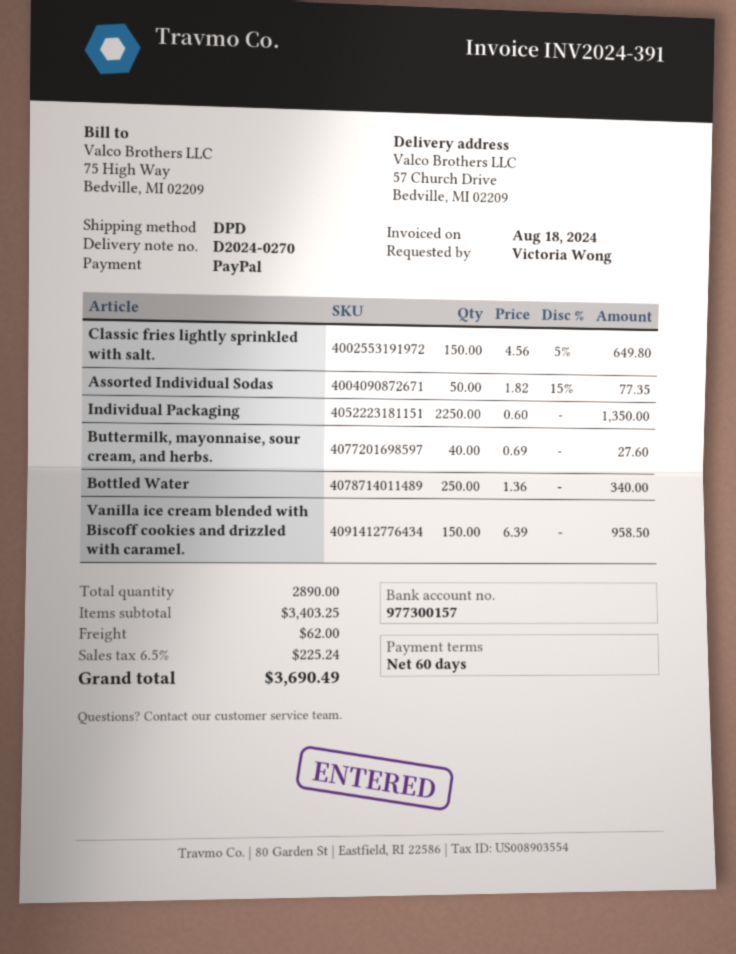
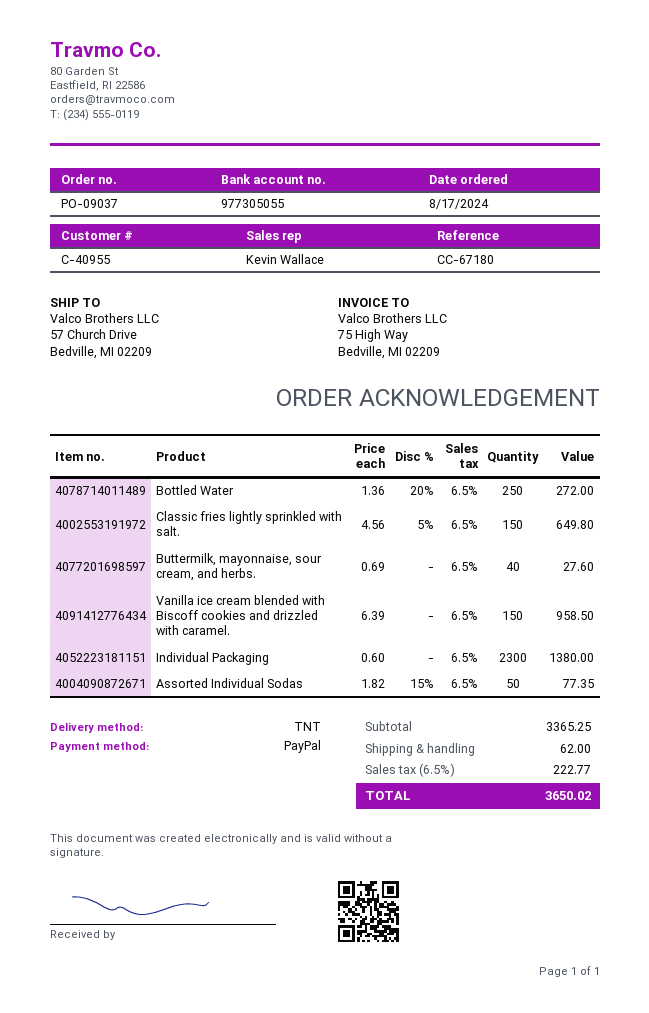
bank account: 977300157 -> 977305055
shipping method: DPD -> TNT
Individual Packaging: 2250 x 0.60 = 1350.00 -> 2300 x 0.60 = 1380.00
Bottled Water: 250 x 1.36 = 340.00 -> 250 x 1.36 - 20% = 272.00
subtotal: 3403.25 -> 3365.25
tax: 6.5% = 225.24 -> 6.5% = 222.77
total: 3690.49 -> 3650.02

